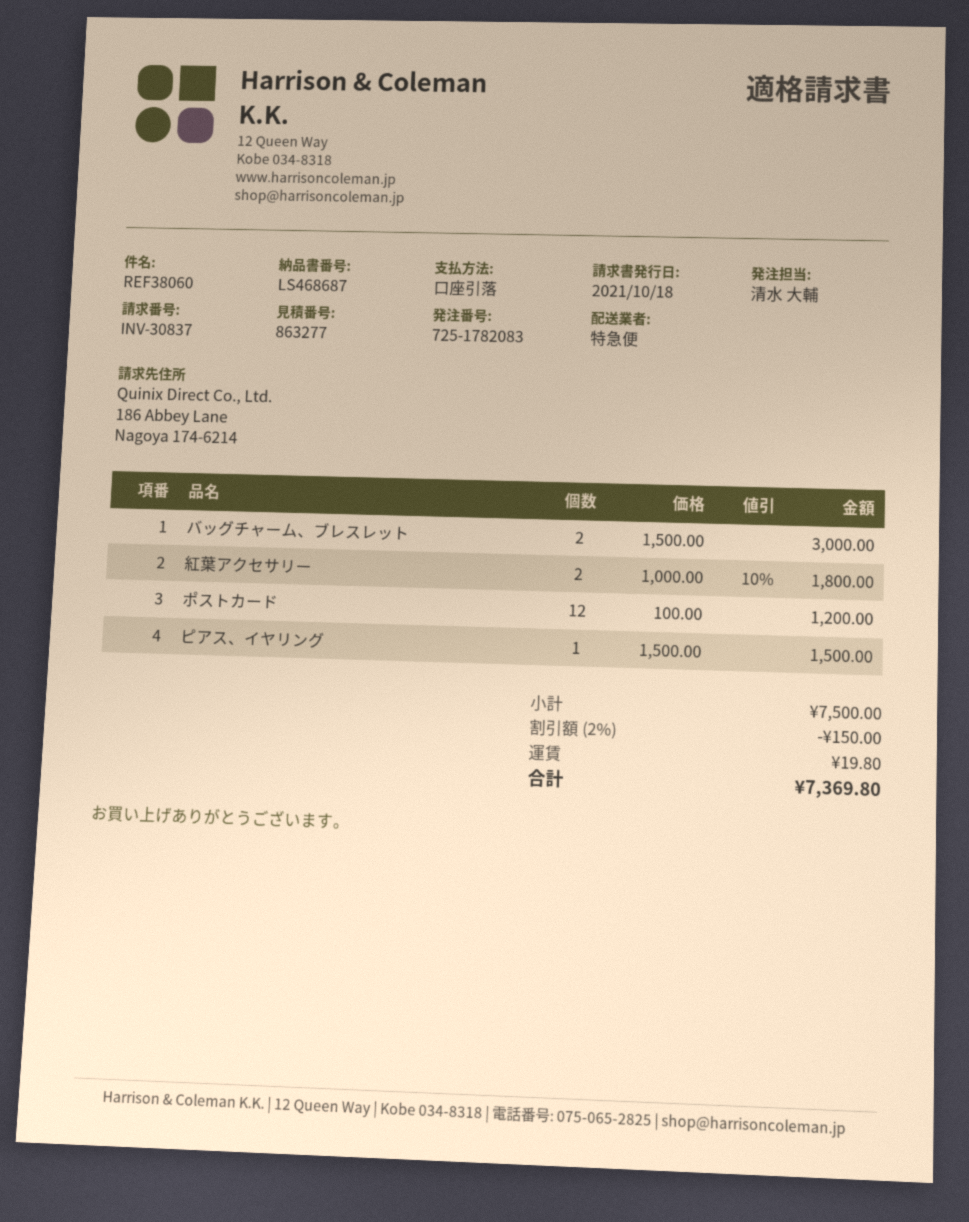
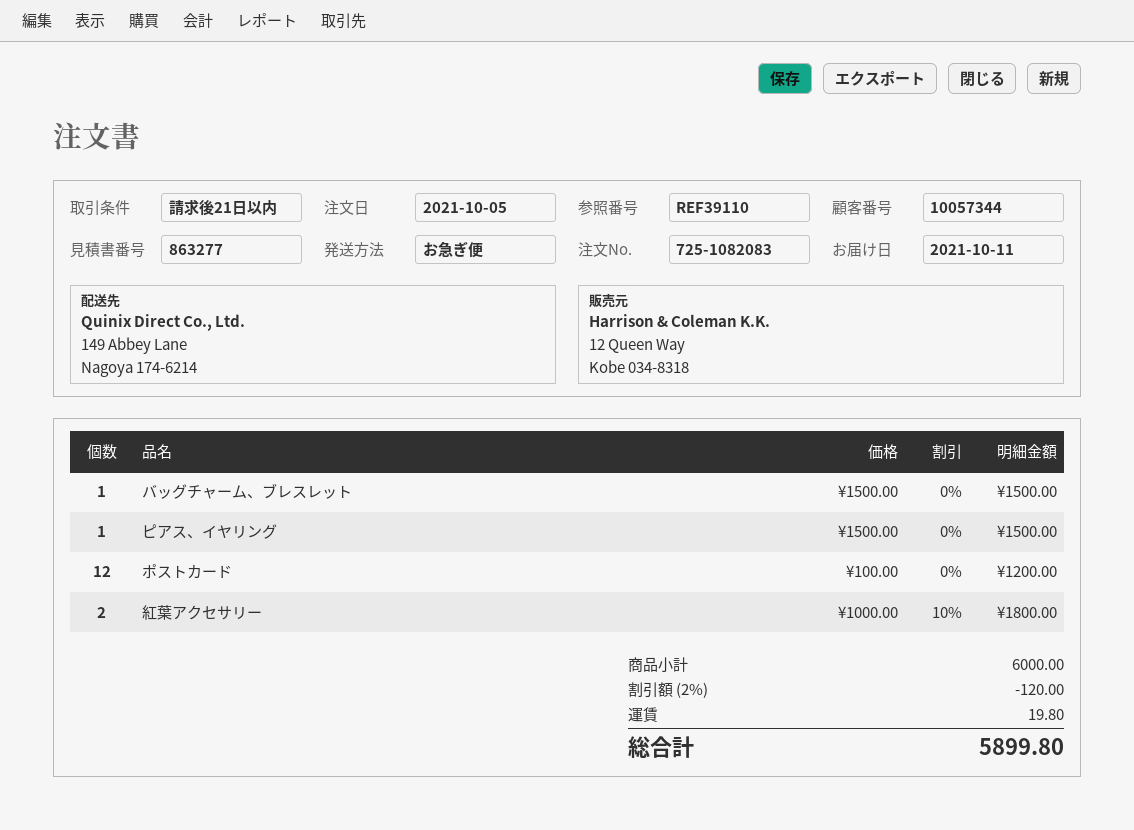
order number: 725-1782083 -> 725-1082083
reference: REF38060 -> REF39110
バッグチャーム、ブレスレット: 2 x 1500.00 = 3000.00 -> 1 x 1500.00 = 1500.00
subtotal: 7500.00 -> 6000.00
discount: 2% = 150.00 -> 2% = 120.00
total: 7369.80 -> 5899.80

